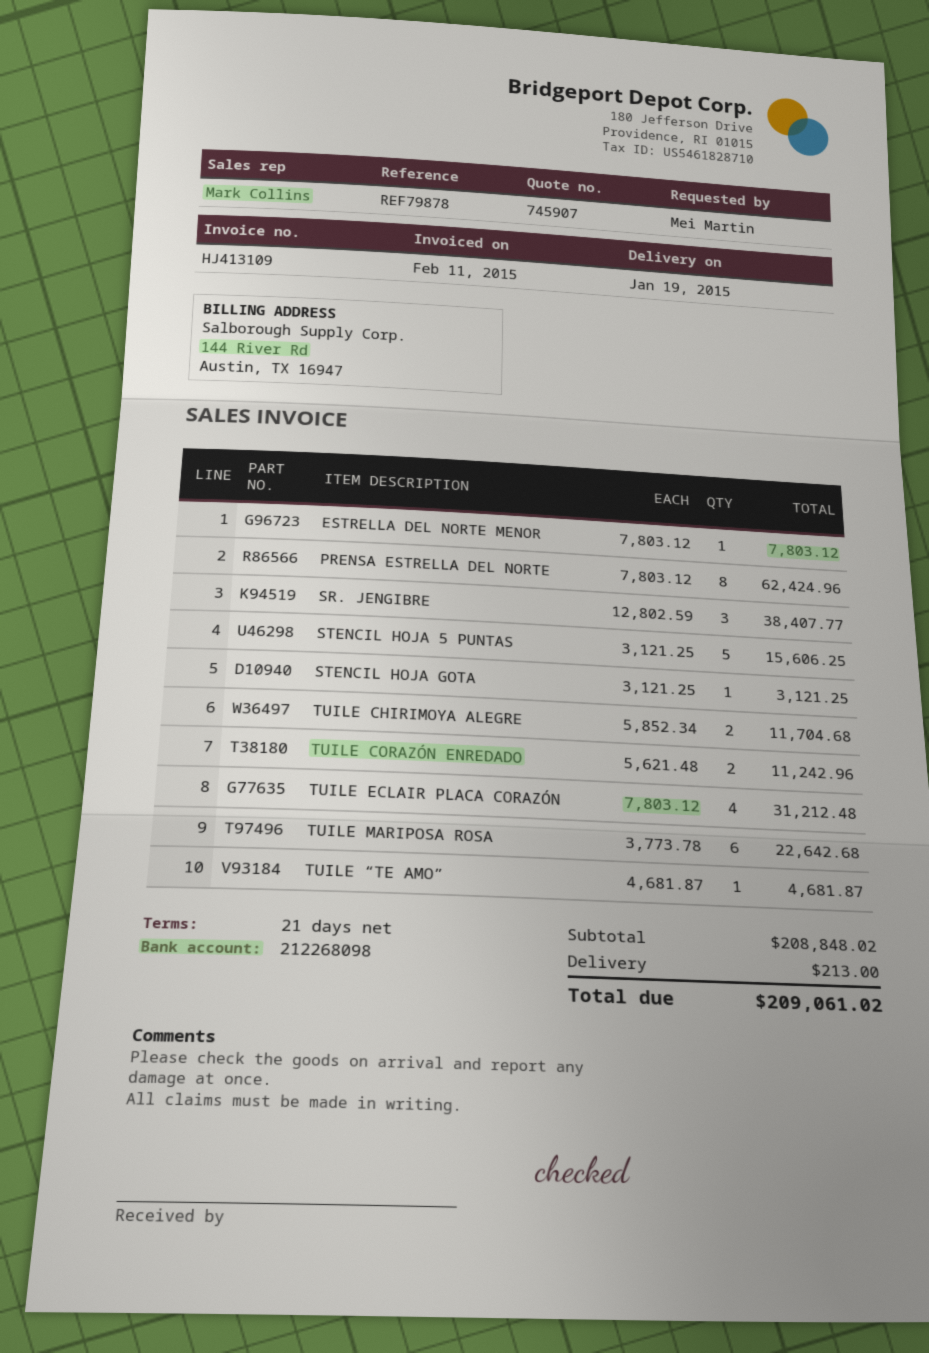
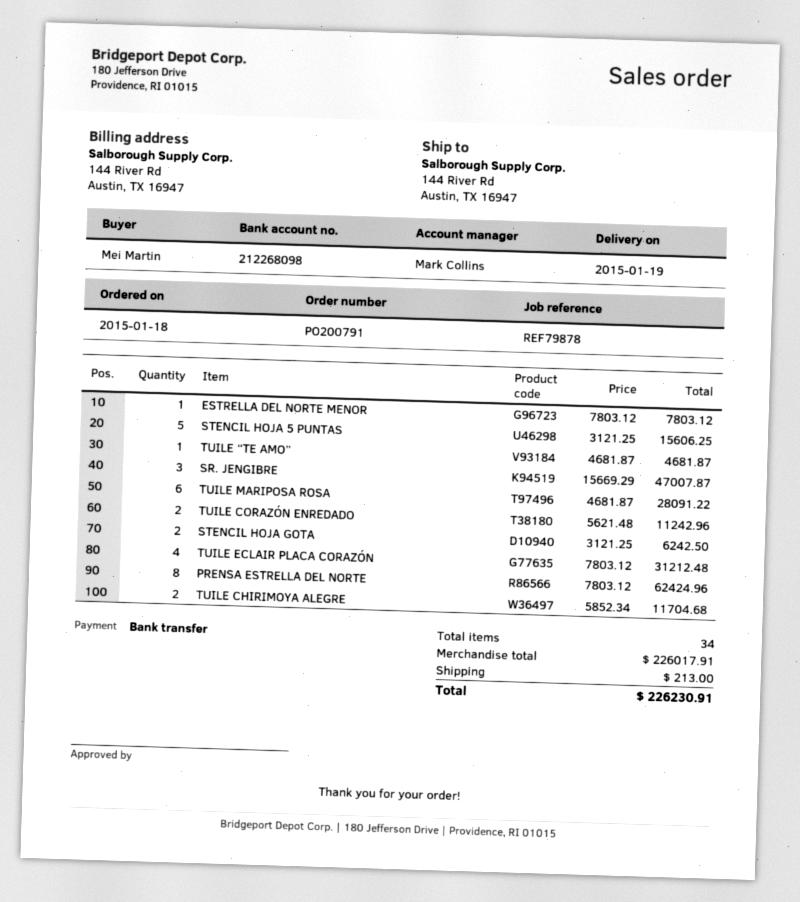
SR. JENGIBRE: 3 x 12802.59 = 38407.77 -> 3 x 15669.29 = 47007.87
STENCIL HOJA GOTA: 1 x 3121.25 = 3121.25 -> 2 x 3121.25 = 6242.50
TUILE MARIPOSA ROSA: 6 x 3773.78 = 22642.68 -> 6 x 4681.87 = 28091.22
subtotal: 208848.02 -> 226017.91
total: 209061.02 -> 226230.91

